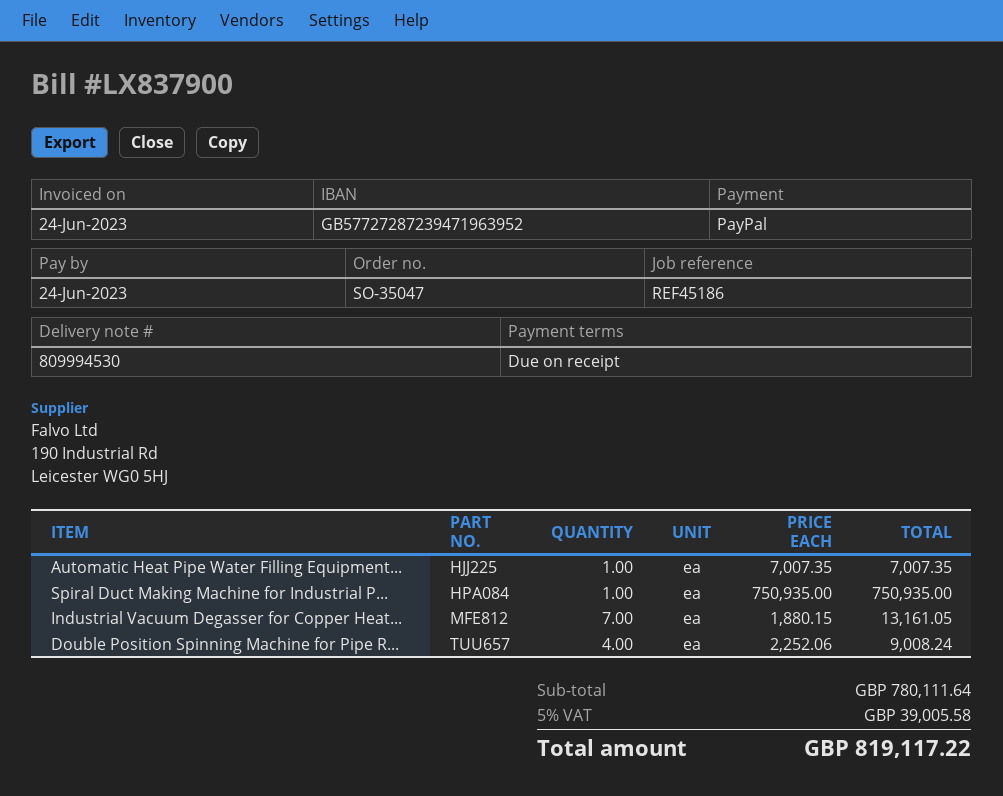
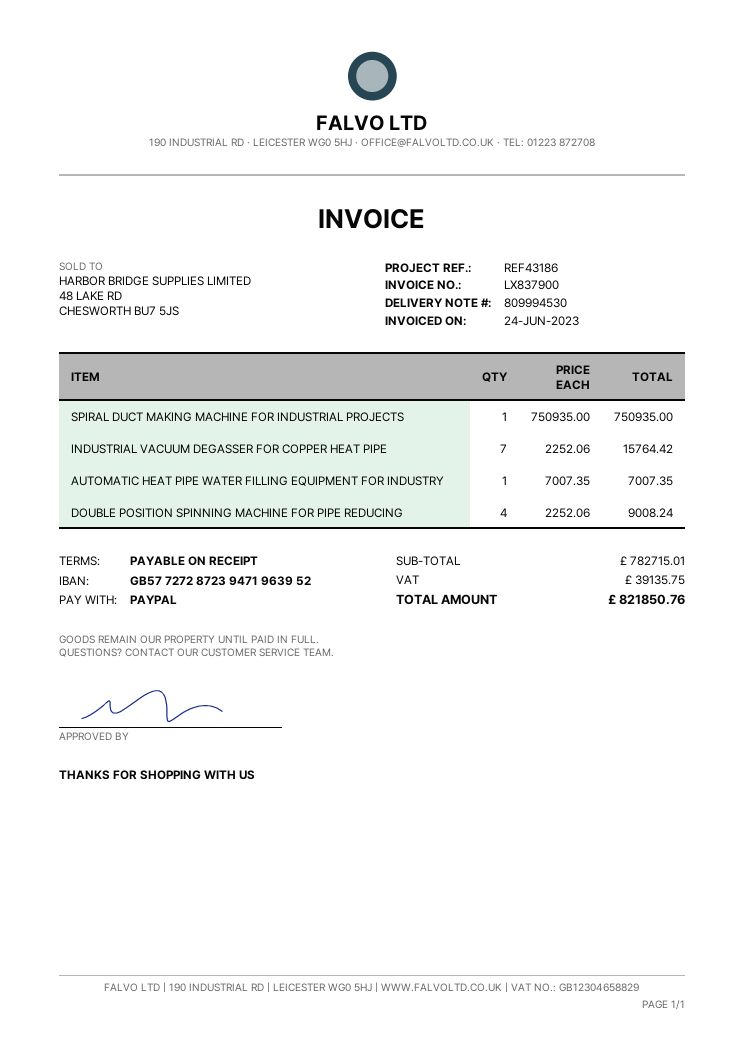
reference: REF45186 -> REF43186
Industrial Vacuum Degasser for Copper Heat...: 7 x 1880.15 = 13161.05 -> 7 x 2252.06 = 15764.42
subtotal: 780111.64 -> 782715.01
tax: 39005.58 -> 39135.75
total: 819117.22 -> 821850.76

